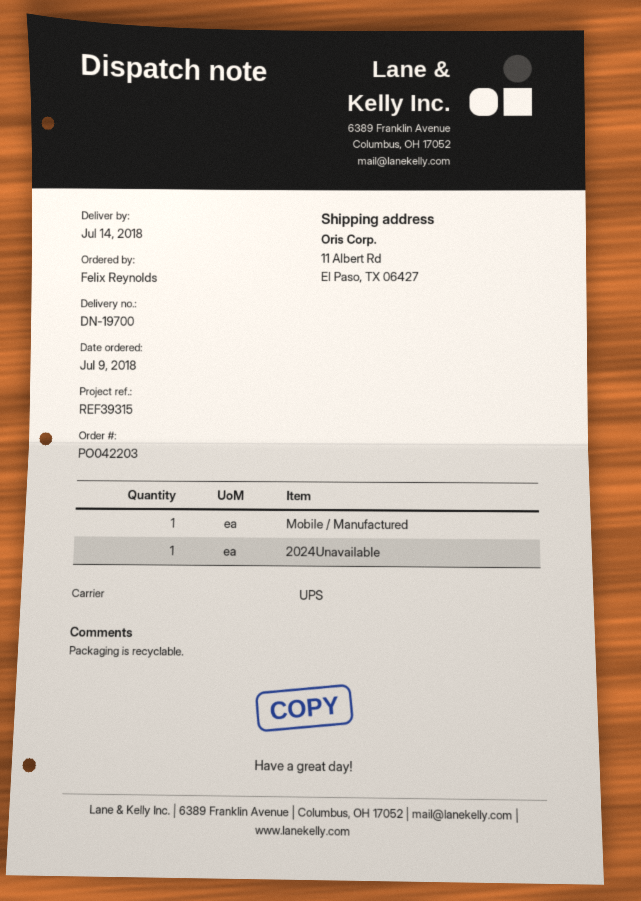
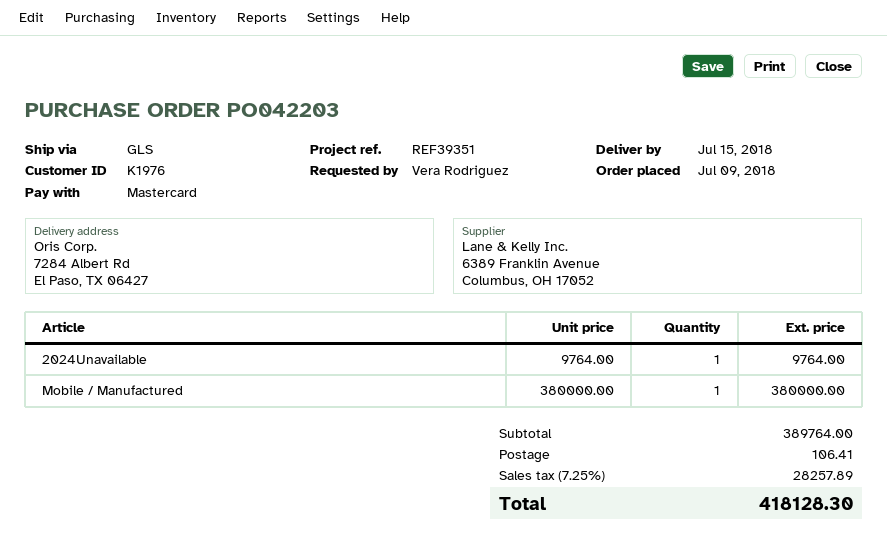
delivery date: 2018-07-14 -> 2018-07-15
reference: REF39315 -> REF39351
ordered by: Felix Reynolds -> Vera Rodriguez
shipping method: UPS -> GLS
ship to: 11 Albert Rd, El Paso, TX 06427 -> 7284 Albert Rd, El Paso, TX 06427

